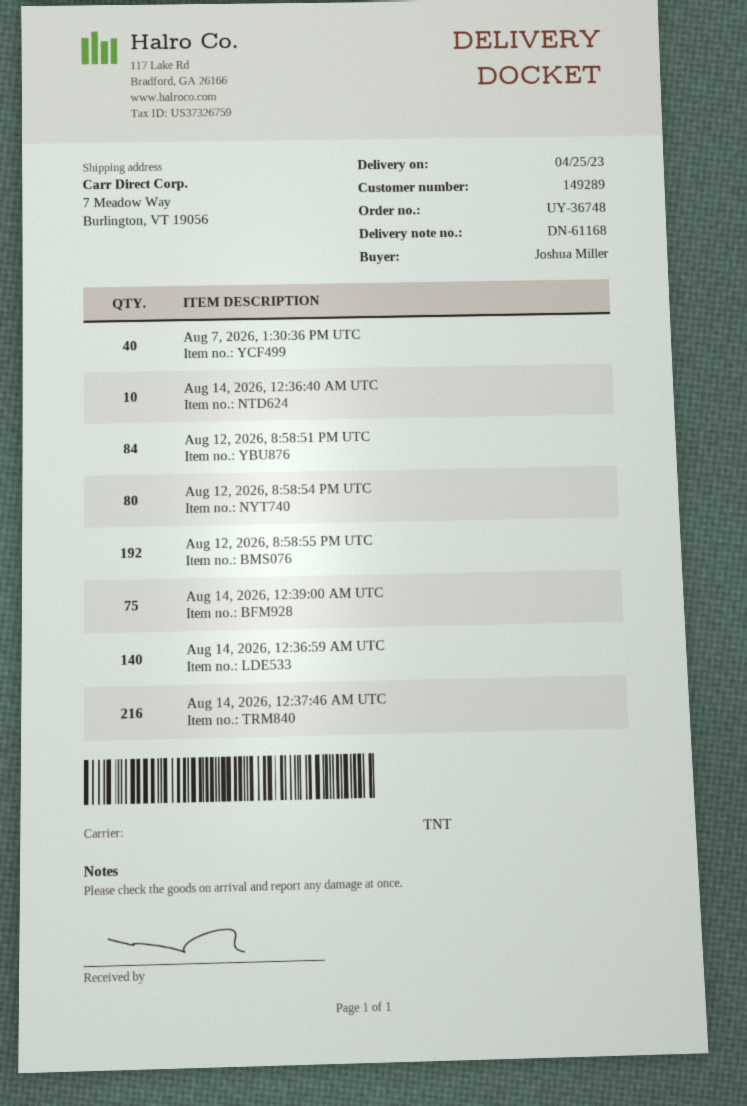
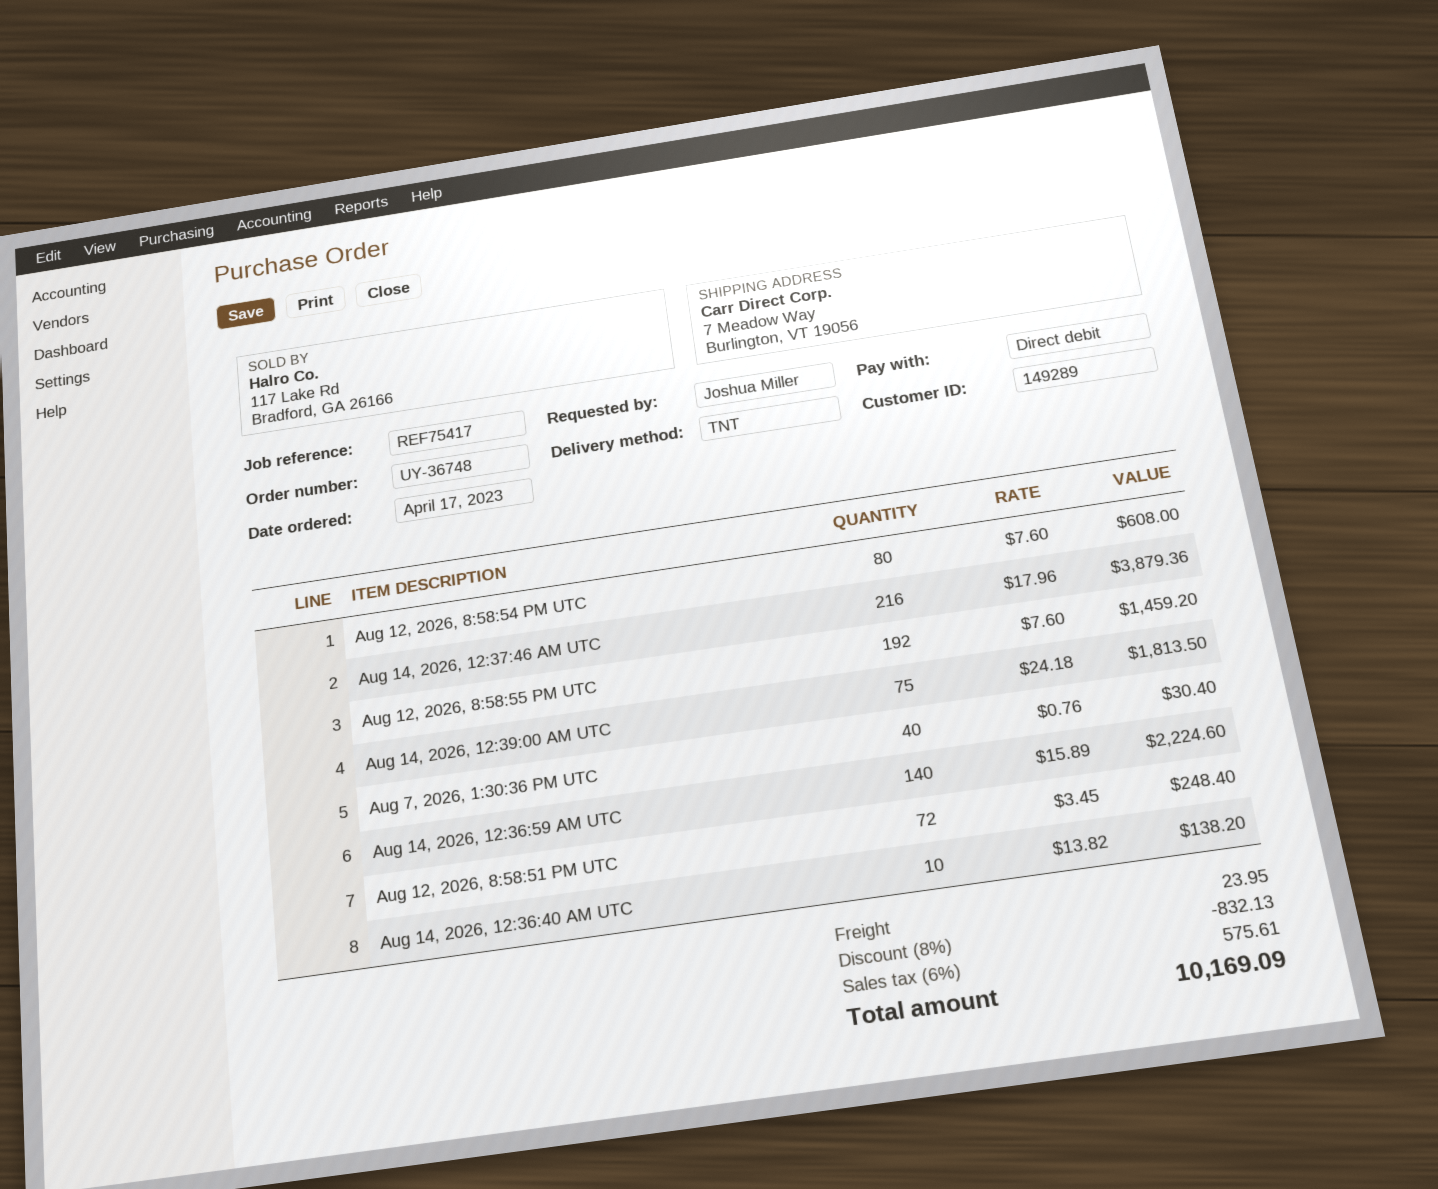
Aug 12, 2026, 8:58:51 PM UTC: 84 -> 72

